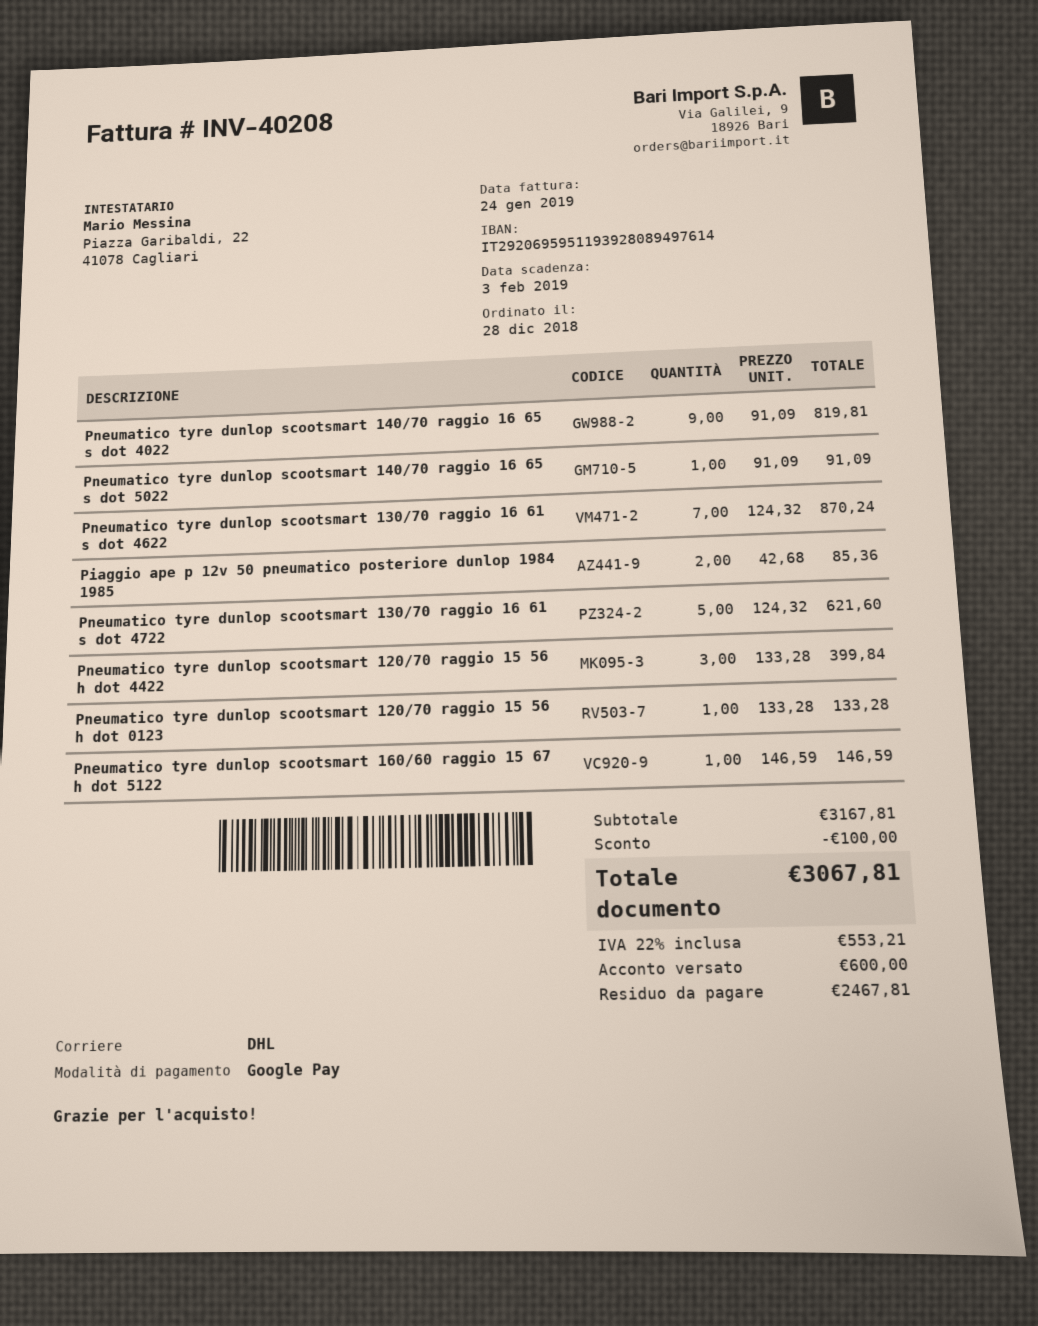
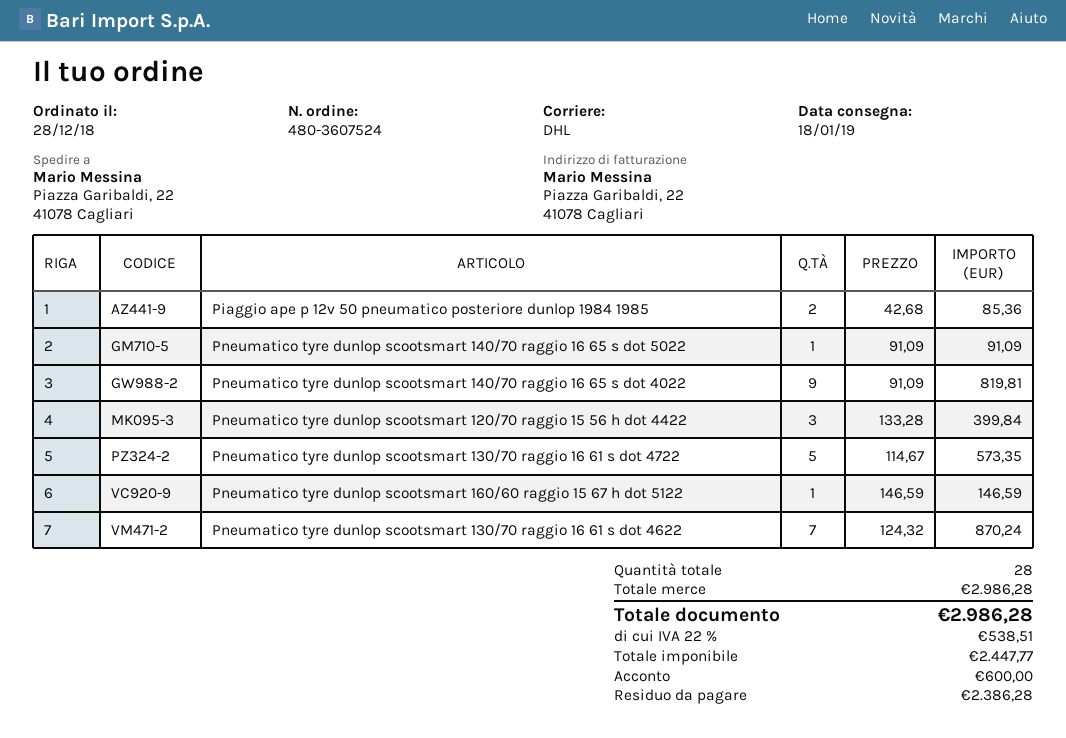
Pneumatico tyre dunlop scootsmart 130/70 raggio 16 61 s dot 4722: 5 x 124.32 = 621.60 -> 5 x 114.67 = 573.35
Pneumatico tyre dunlop scootsmart 120/70 raggio 15 56 h dot 0123: 1 x 133.28 = 133.28 -> none
subtotal: 3167.81 -> 2986.28
discount: 100.00 -> none
tax: 22% = 553.21 -> 22% = 538.51
total: 3067.81 -> 2986.28
balance: 2467.81 -> 2386.28

